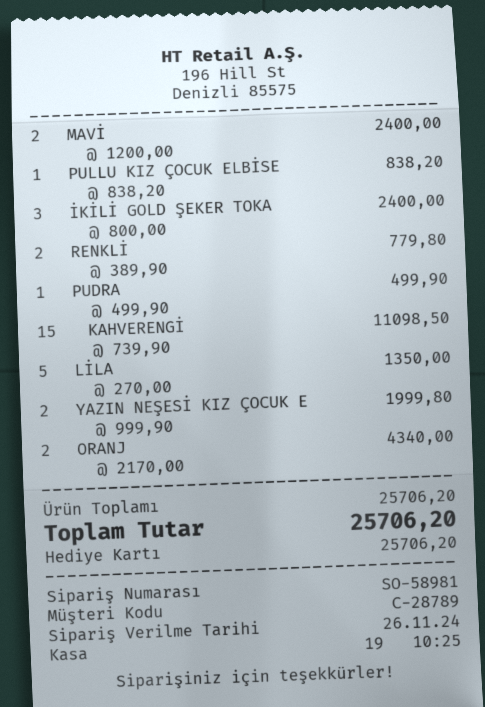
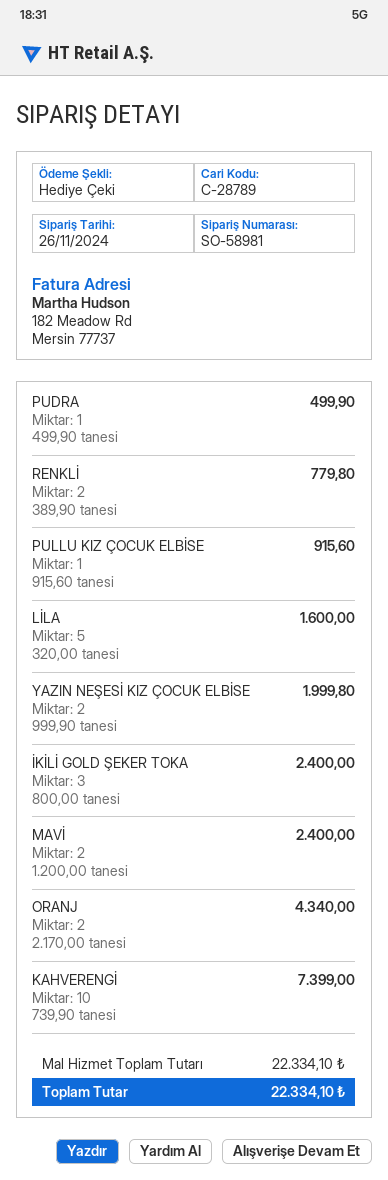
PULLU KIZ ÇOCUK ELBİSE: 1 x 838.20 = 838.20 -> 1 x 915.60 = 915.60
KAHVERENGİ: 15 x 739.90 = 11098.50 -> 10 x 739.90 = 7399.00
LİLA: 5 x 270.00 = 1350.00 -> 5 x 320.00 = 1600.00
subtotal: 25706.20 -> 22334.10
total: 25706.20 -> 22334.10

